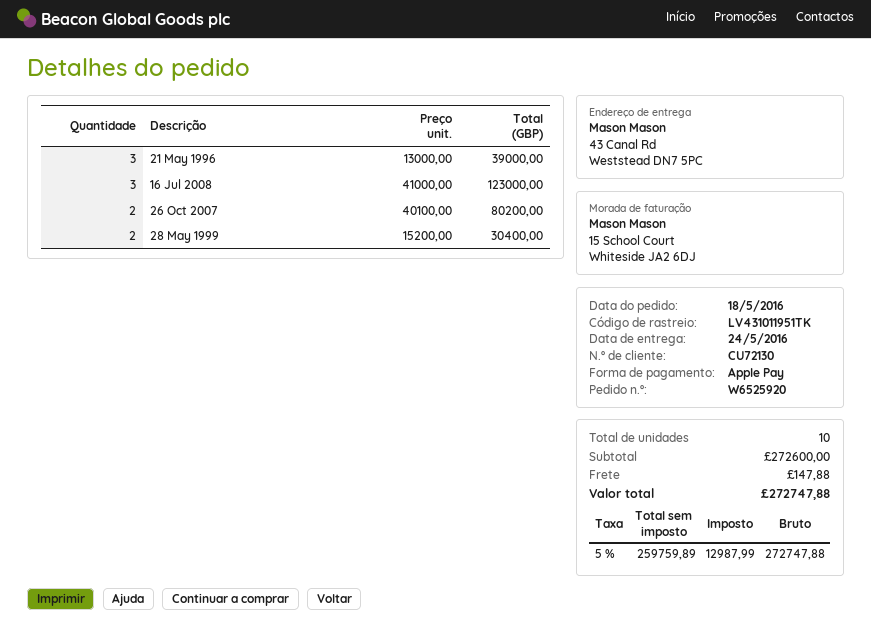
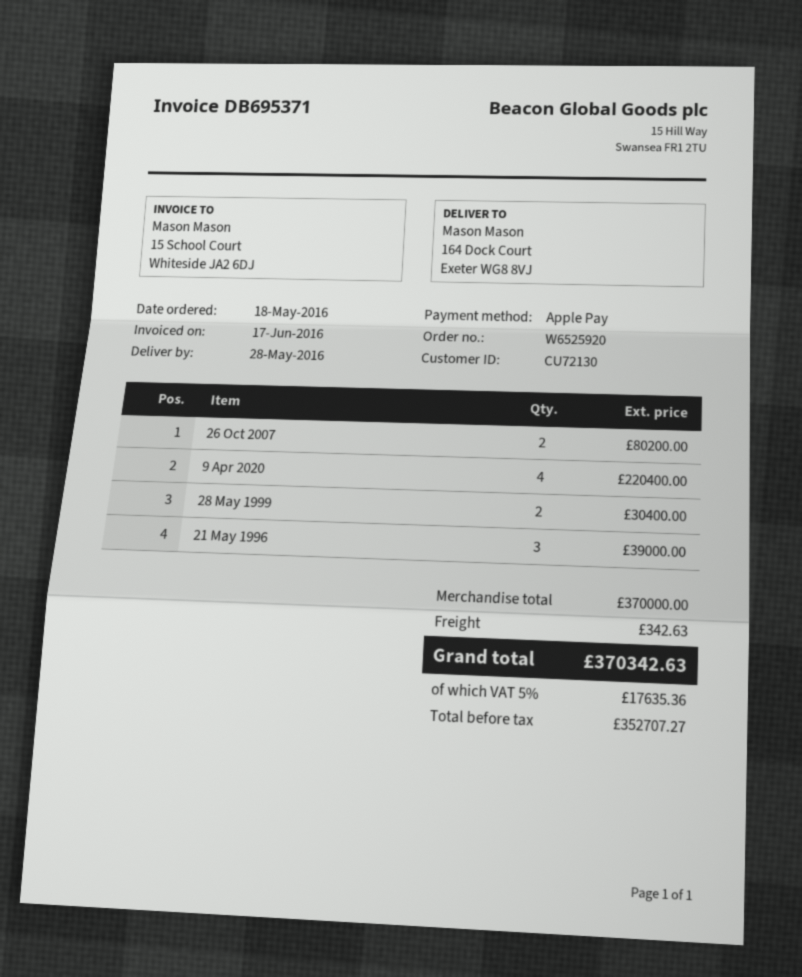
delivery date: 2016-05-24 -> 2016-05-28
ship to: 43 Canal Rd, Weststead DN7 5PC -> 164 Dock Court, Exeter WG8 8VJ
16 Jul 2008: 3 for 123000.00 -> none
9 Apr 2020: none -> 4 for 220400.00
subtotal: 272600.00 -> 370000.00
shipping: 147.88 -> 342.63
net: 259759.89 -> 352707.27
tax: 5% = 12987.99 -> 5% = 17635.36
total: 272747.88 -> 370342.63

